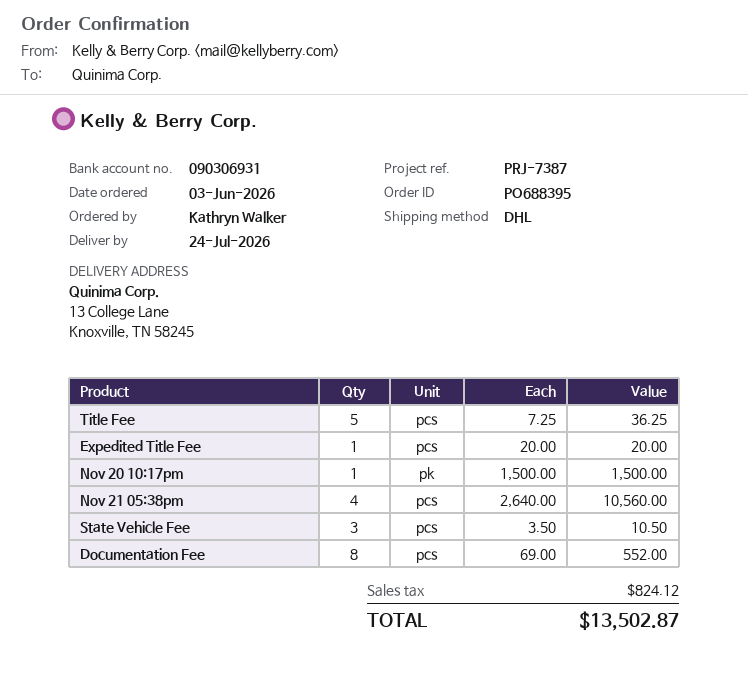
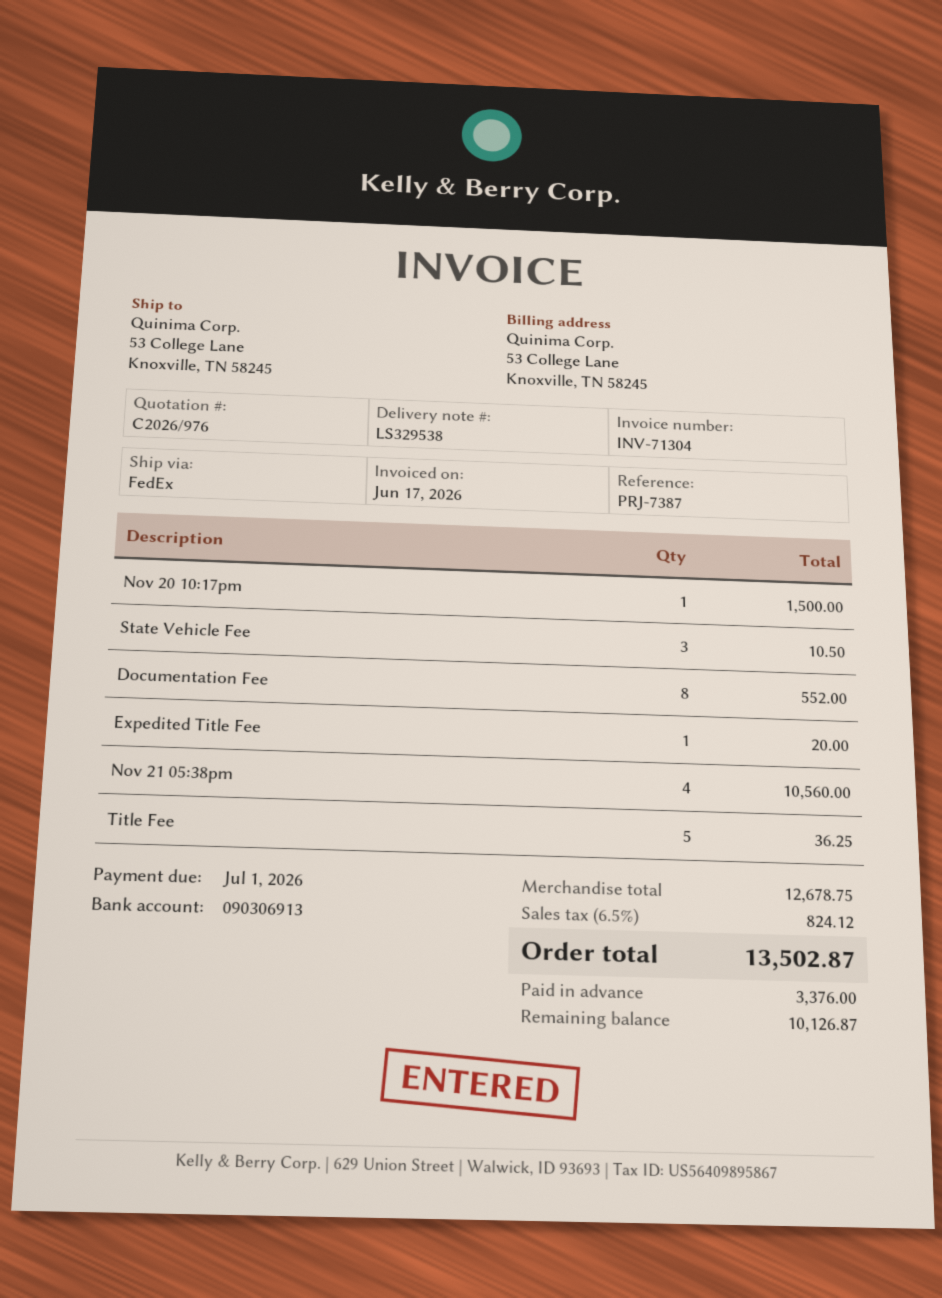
bank account: 090306931 -> 090306913
shipping method: DHL -> FedEx
ship to: 13 College Lane, Knoxville, TN 58245 -> 53 College Lane, Knoxville, TN 58245

